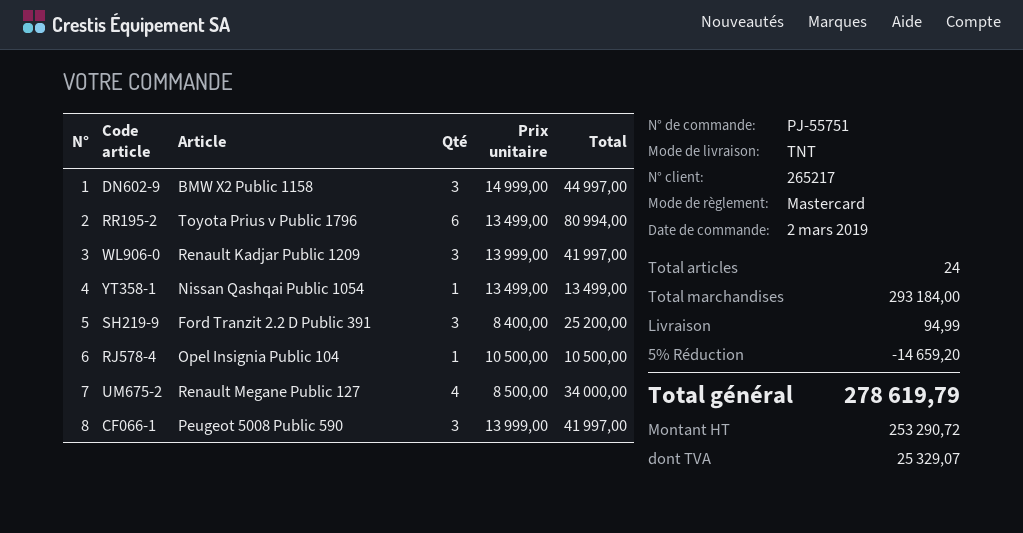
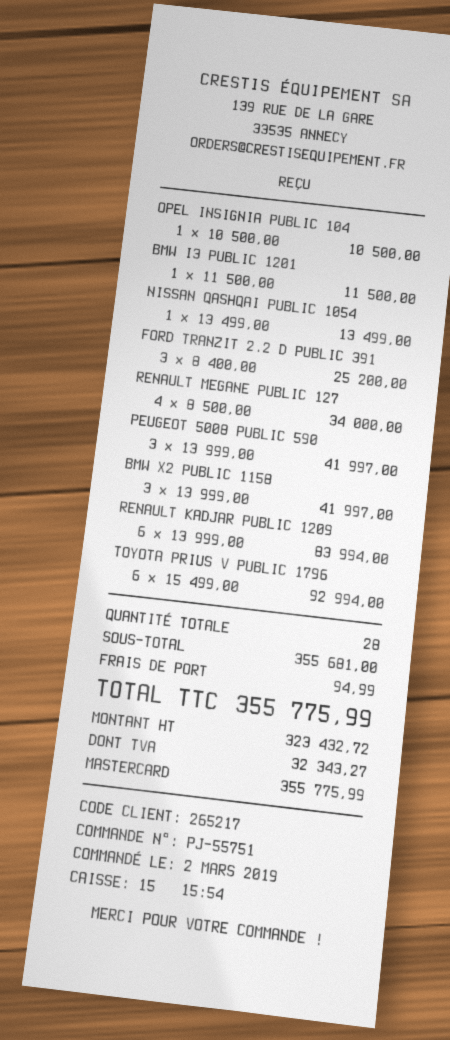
BMW X2 Public 1158: 3 x 14999.00 = 44997.00 -> 3 x 13999.00 = 41997.00
Toyota Prius v Public 1796: 6 x 13499.00 = 80994.00 -> 6 x 15499.00 = 92994.00
Renault Kadjar Public 1209: 3 x 13999.00 = 41997.00 -> 6 x 13999.00 = 83994.00
BMW I3 PUBLIC 1201: none -> 1 x 11500.00 = 11500.00
total quantity: 24 -> 28
subtotal: 293184.00 -> 355681.00
discount: 5% = 14659.20 -> none
net: 253290.72 -> 323432.72
tax: 25329.07 -> 32343.27
total: 278619.79 -> 355775.99

